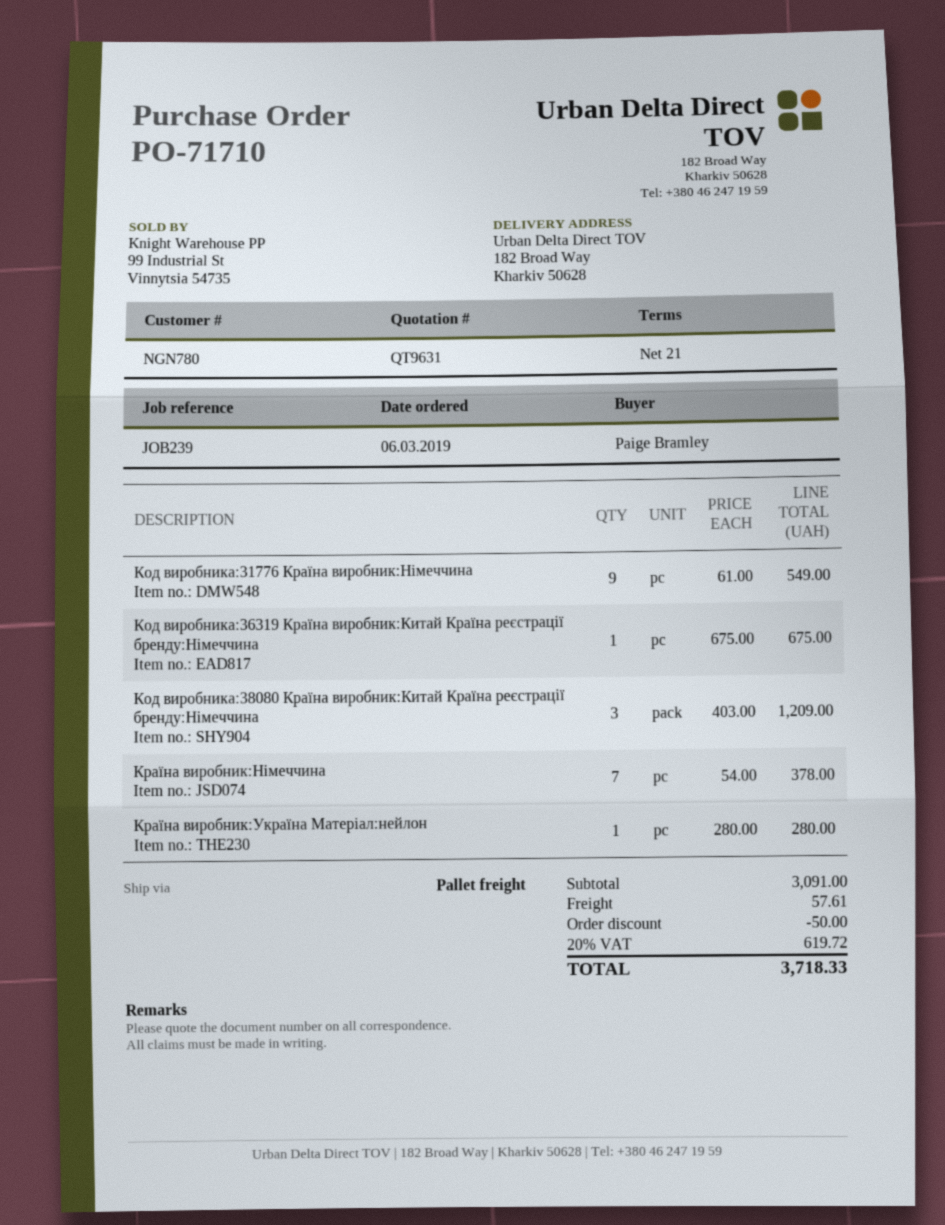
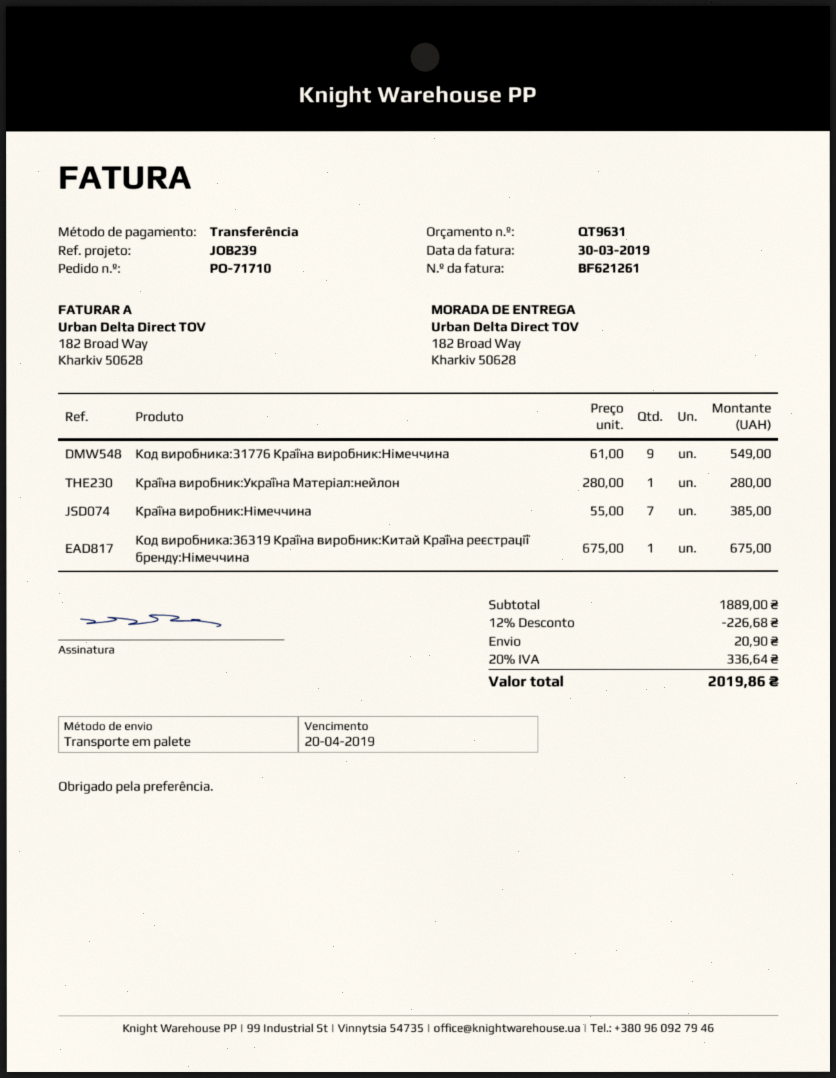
Код виробника:38080 Країна виробник:Китай Країна реєстрації бренду:Німеччина: 3 x 403.00 = 1209.00 -> none
Країна виробник:Німеччина: 7 x 54.00 = 378.00 -> 7 x 55.00 = 385.00
subtotal: 3091.00 -> 1889.00
discount: 50.00 -> 226.68
shipping: 57.61 -> 20.90
tax: 20% = 619.72 -> 20% = 336.64
total: 3718.33 -> 2019.86

